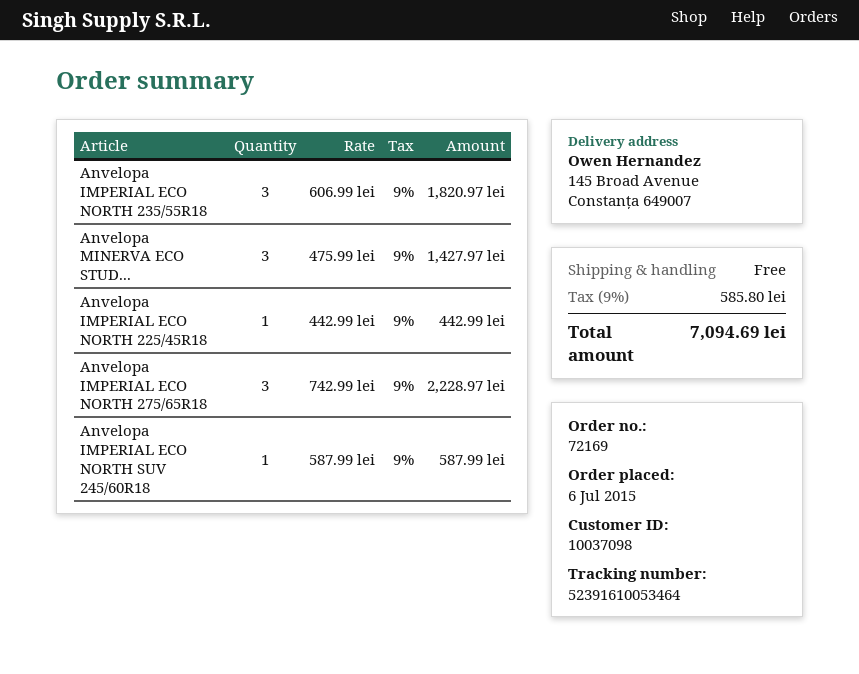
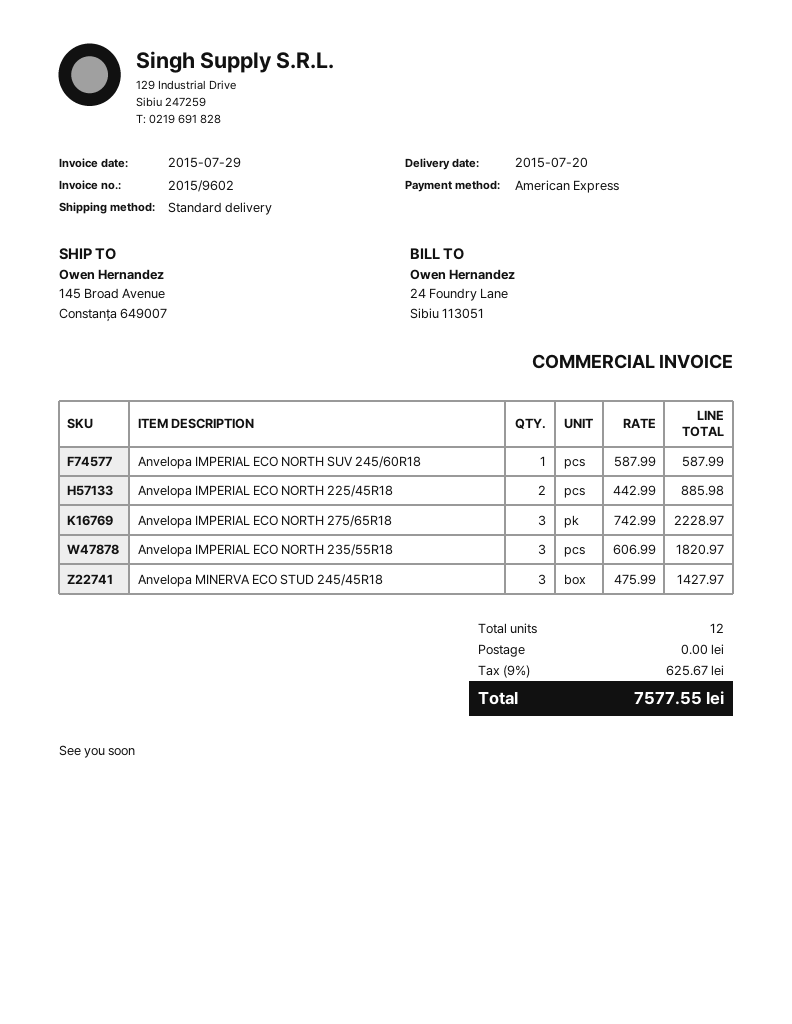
Anvelopa IMPERIAL ECO NORTH 225/45R18: 1 x 442.99 = 442.99 -> 2 x 442.99 = 885.98
tax: 9% = 585.80 -> 9% = 625.67
total: 7094.69 -> 7577.55

